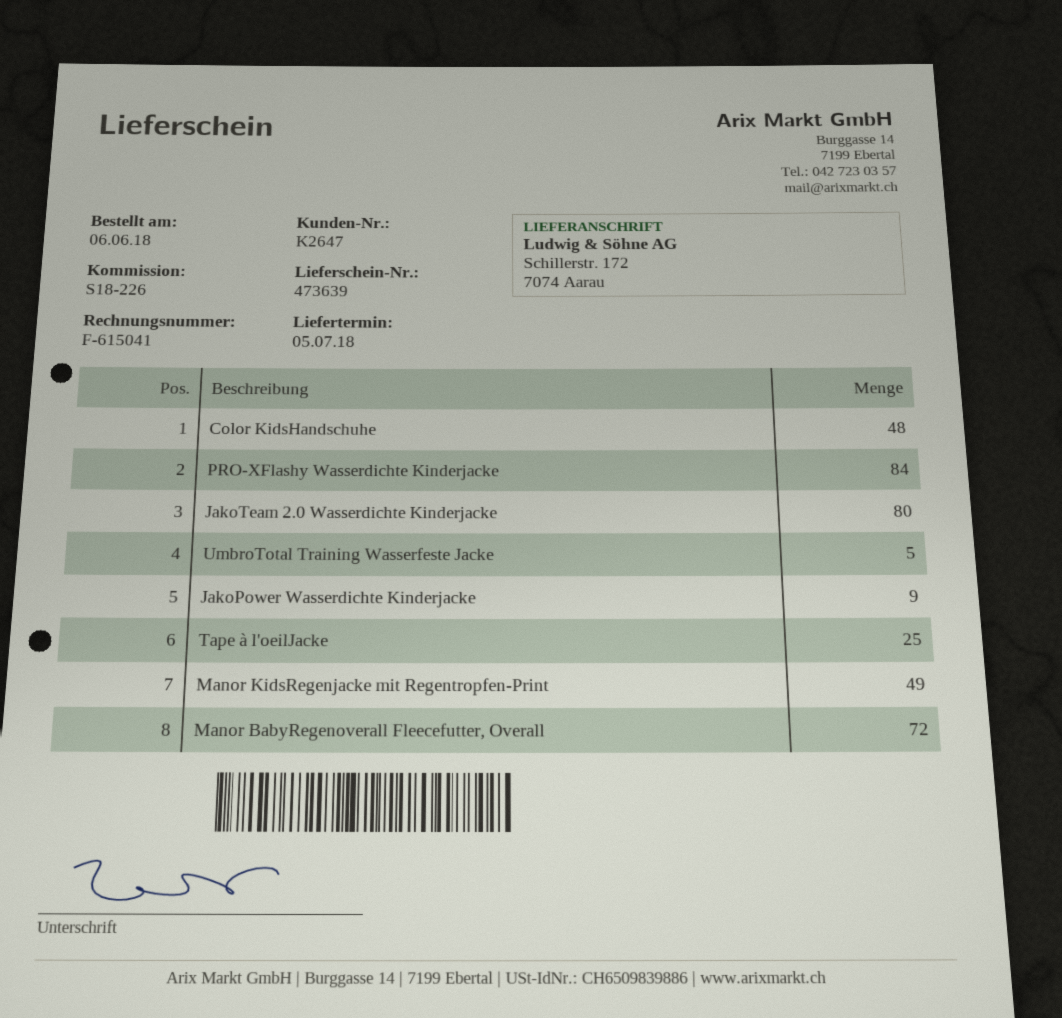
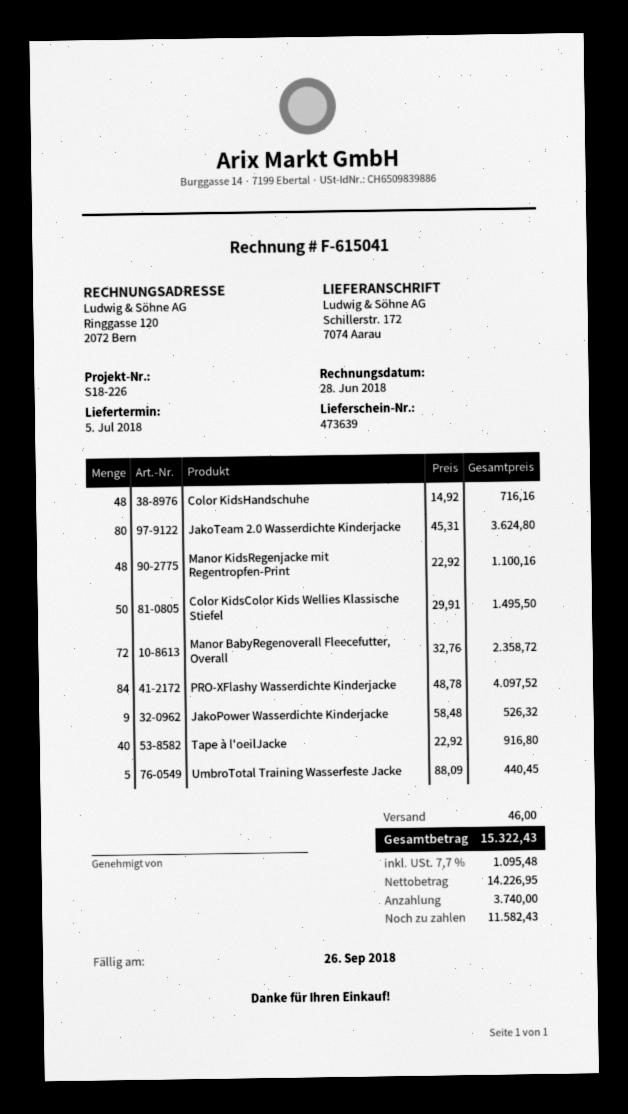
Tape à l'oeilJacke: 25 -> 40
Manor KidsRegenjacke mit Regentropfen-Print: 49 -> 48
Color KidsColor Kids Wellies Klassische Stiefel: none -> 50

